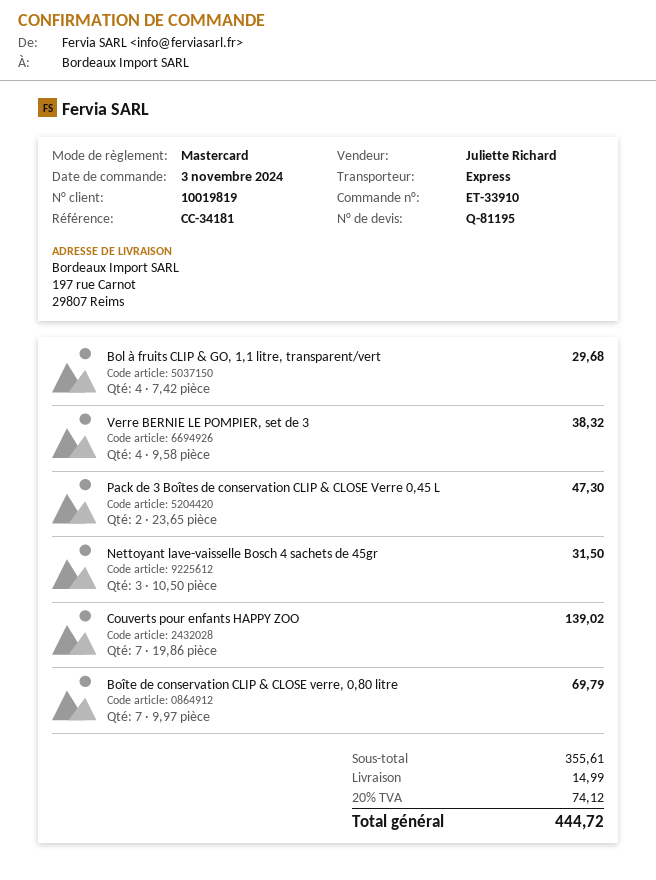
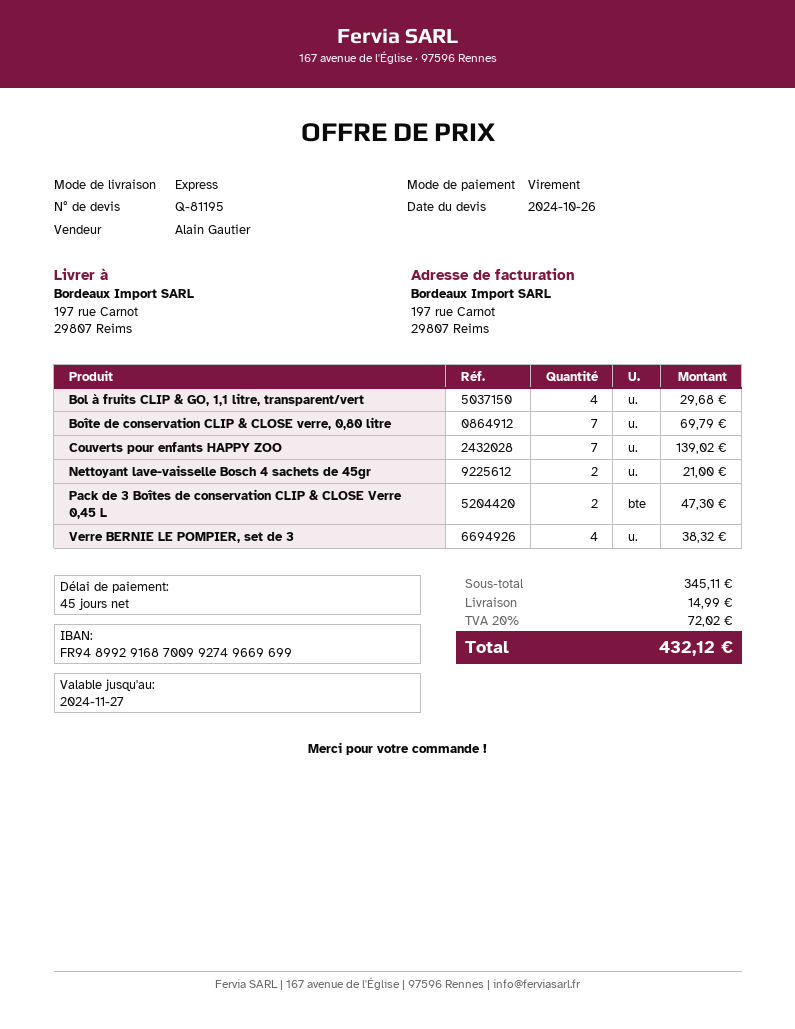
sales rep: Juliette Richard -> Alain Gautier
payment method: Mastercard -> bank transfer
Nettoyant lave-vaisselle Bosch 4 sachets de 45gr: 3 for 31.50 -> 2 for 21.00
subtotal: 355.61 -> 345.11
tax: 20% = 74.12 -> 20% = 72.02
total: 444.72 -> 432.12

